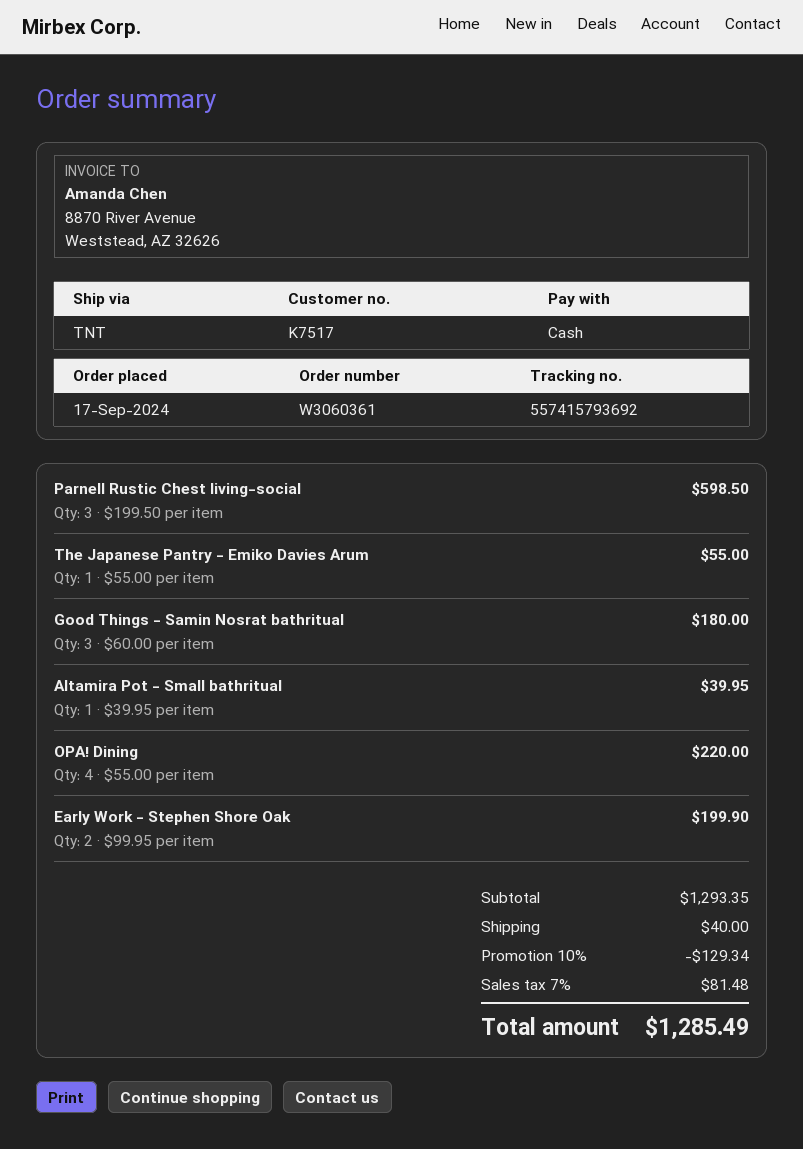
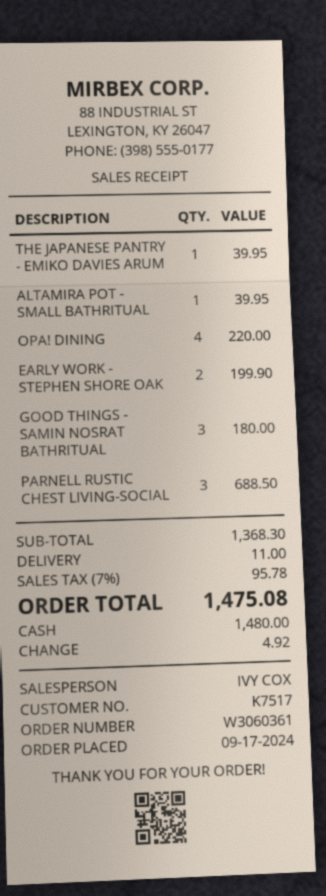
Parnell Rustic Chest living-social: 3 for 598.50 -> 3 for 688.50
The Japanese Pantry - Emiko Davies Arum: 1 for 55.00 -> 1 for 39.95
subtotal: 1293.35 -> 1368.30
discount: 10% = 129.34 -> none
shipping: 40.00 -> 11.00
tax: 7% = 81.48 -> 7% = 95.78
total: 1285.49 -> 1475.08

